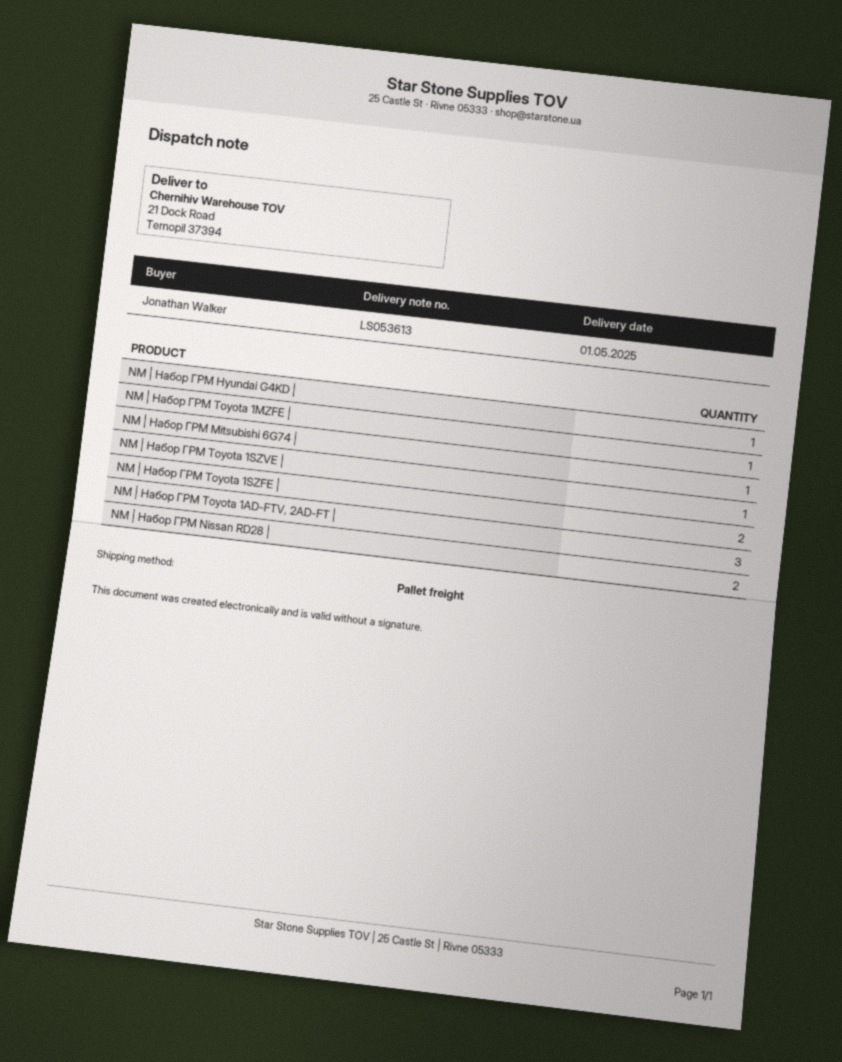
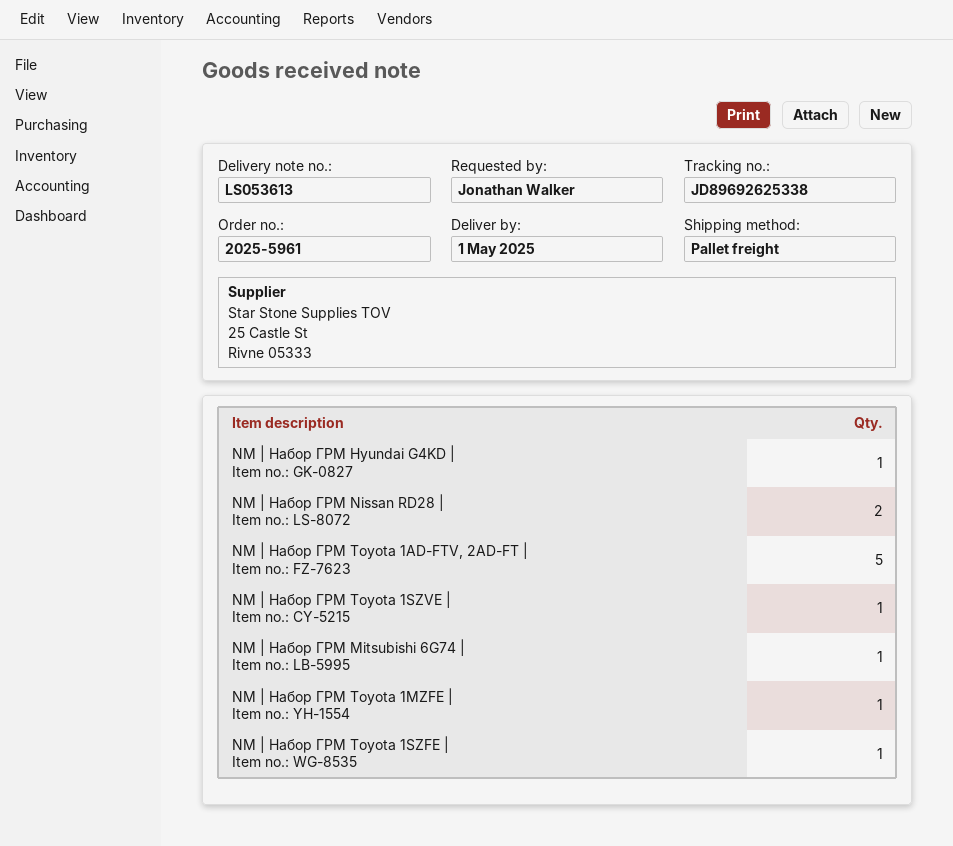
NM | Набор ГРМ Toyota 1SZFE |: 2 -> 1
NM | Набор ГРМ Toyota 1AD-FTV, 2AD-FT |: 3 -> 5

